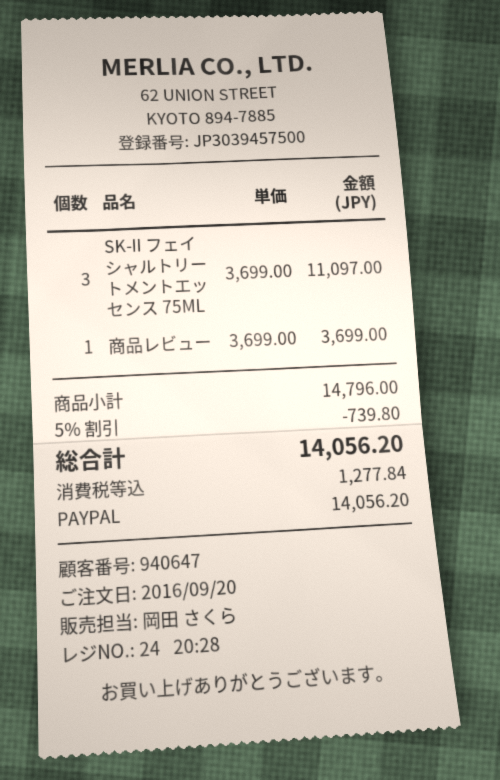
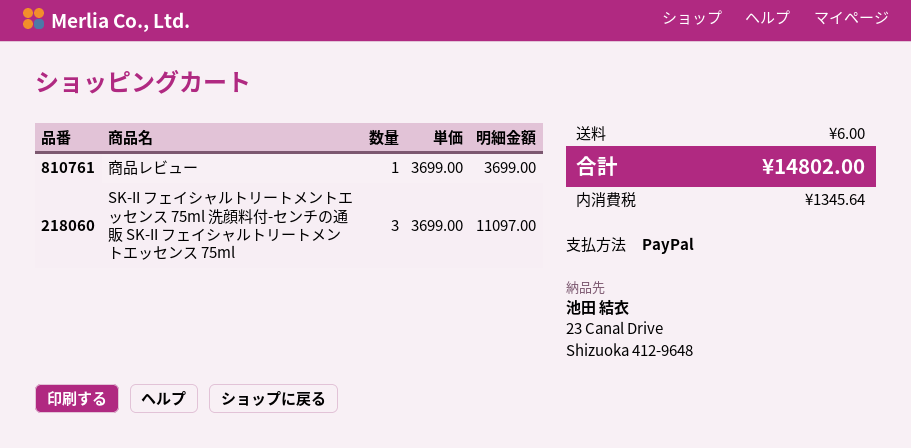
discount: 5% = 739.80 -> none
shipping: none -> 6.00
tax: 1277.84 -> 1345.64
total: 14056.20 -> 14802.00

